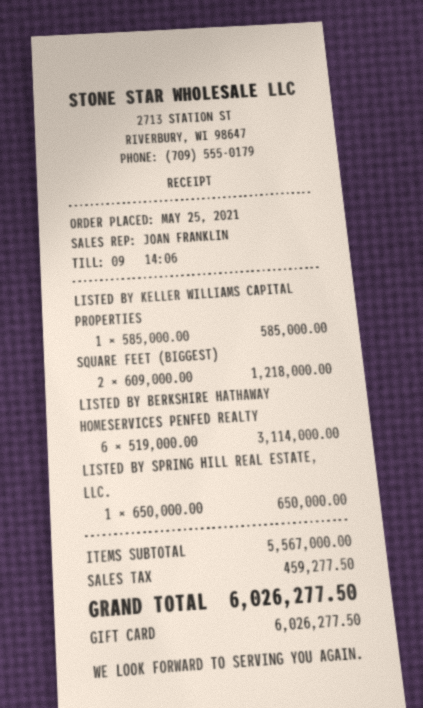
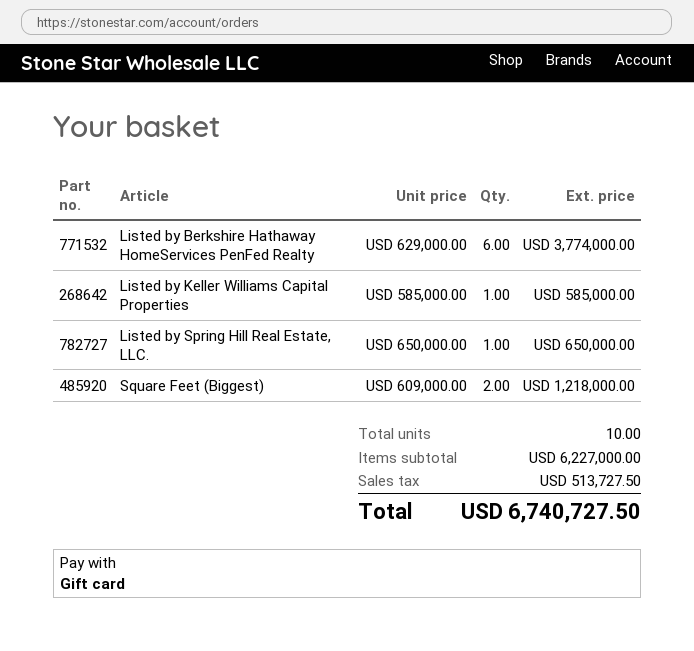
LISTED BY BERKSHIRE HATHAWAY HOMESERVICES PENFED REALTY: 6 x 519000.00 = 3114000.00 -> 6 x 629000.00 = 3774000.00
subtotal: 5567000.00 -> 6227000.00
tax: 459277.50 -> 513727.50
total: 6026277.50 -> 6740727.50

